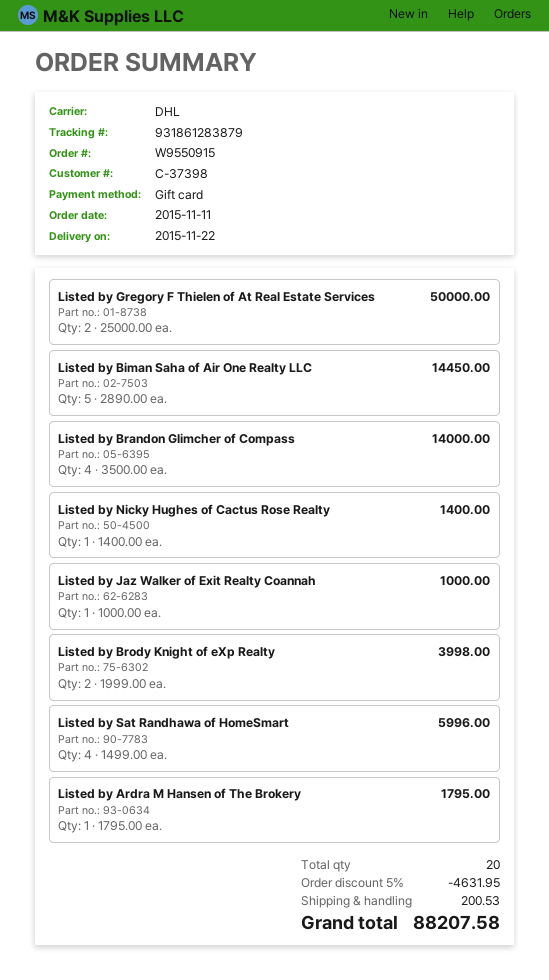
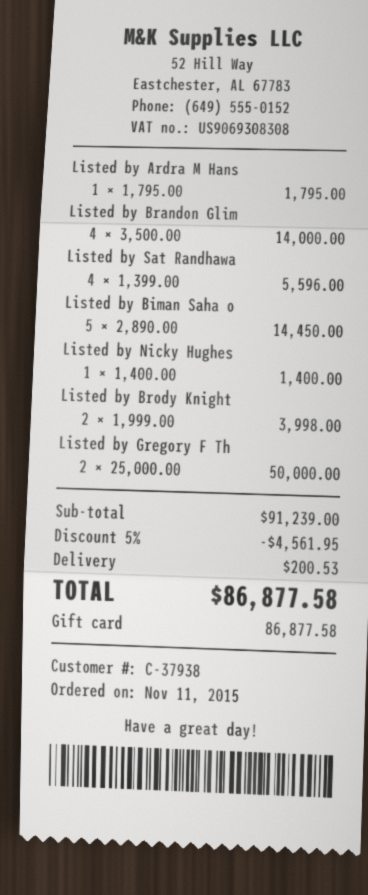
customer number: C-37398 -> C-37938
Listed by Jaz Walker of Exit Realty Coannah: 1 x 1000.00 = 1000.00 -> none
Listed by Sat Randhawa of HomeSmart: 4 x 1499.00 = 5996.00 -> 4 x 1399.00 = 5596.00
discount: 5% = 4631.95 -> 5% = 4561.95
total: 88207.58 -> 86877.58

